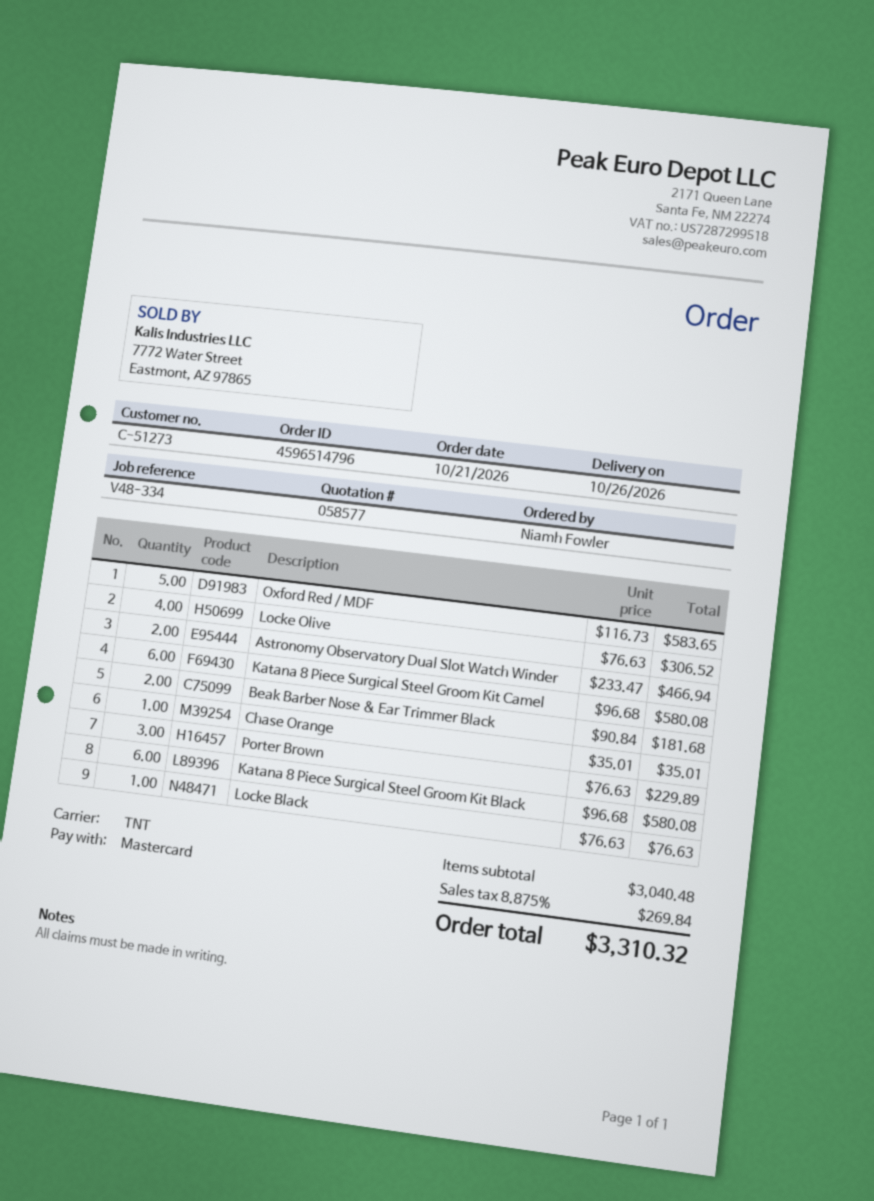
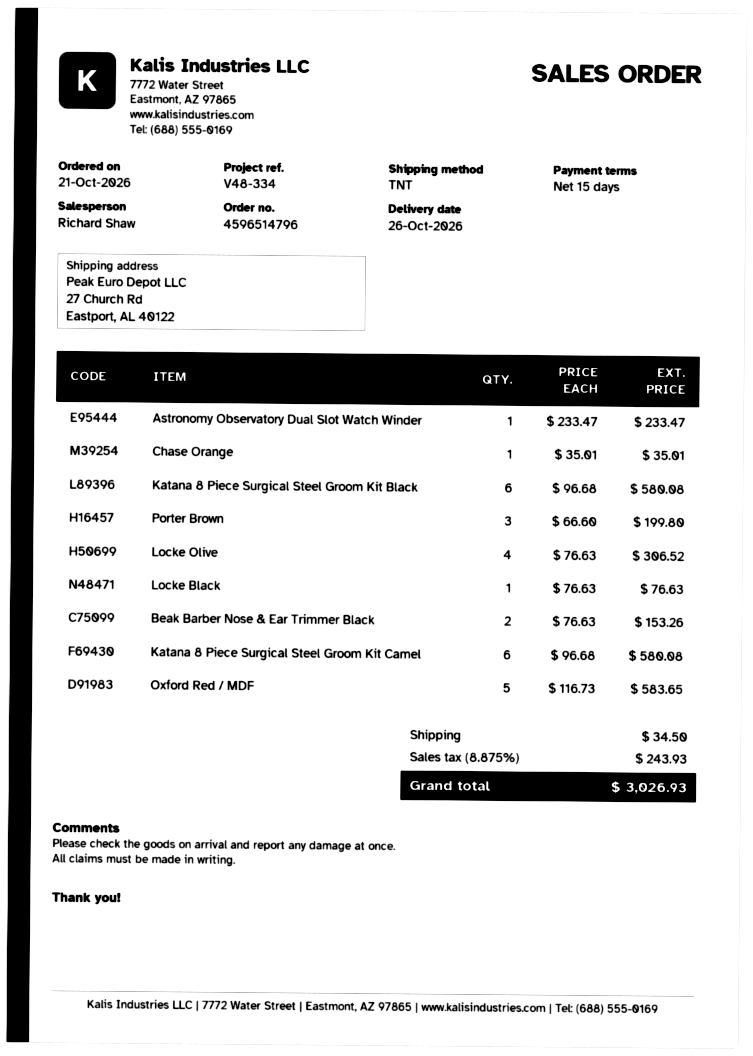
Astronomy Observatory Dual Slot Watch Winder: 2 x 233.47 = 466.94 -> 1 x 233.47 = 233.47
Beak Barber Nose & Ear Trimmer Black: 2 x 90.84 = 181.68 -> 2 x 76.63 = 153.26
Porter Brown: 3 x 76.63 = 229.89 -> 3 x 66.60 = 199.80
shipping: none -> 34.50
tax: 8.875% = 269.84 -> 8.875% = 243.93
total: 3310.32 -> 3026.93

